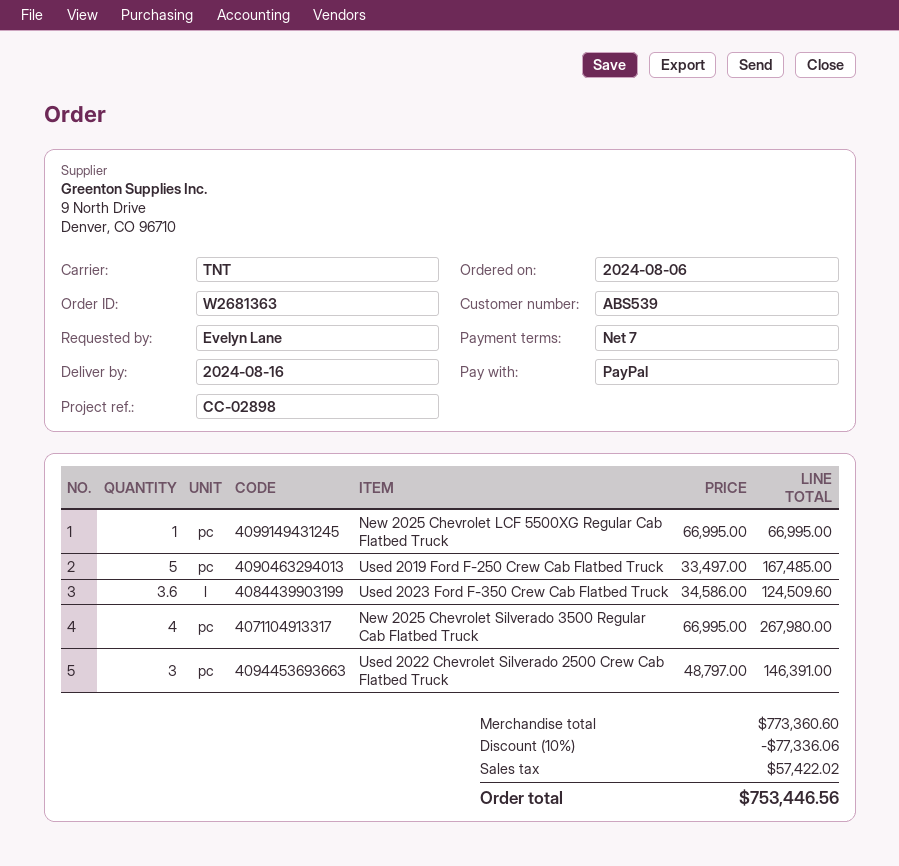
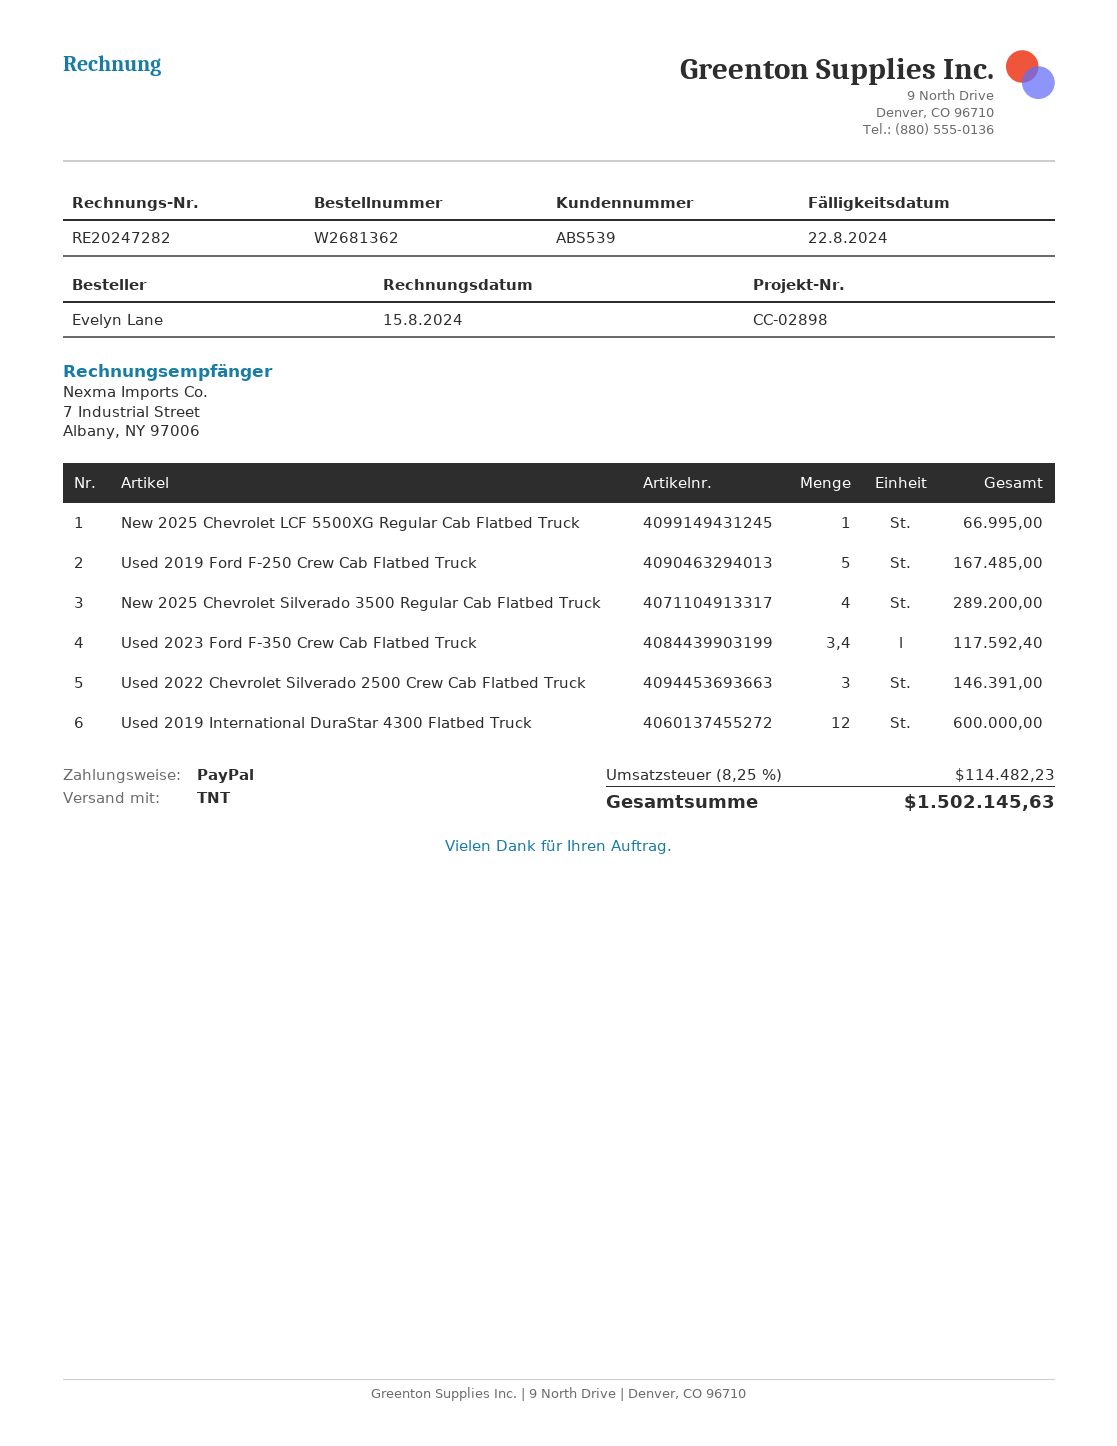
order number: W2681363 -> W2681362
Used 2023 Ford F-350 Crew Cab Flatbed Truck: 3.6 for 124509.60 -> 3.4 for 117592.40
New 2025 Chevrolet Silverado 3500 Regular Cab Flatbed Truck: 4 for 267980.00 -> 4 for 289200.00
Used 2019 International DuraStar 4300 Flatbed Truck: none -> 12 for 600000.00
discount: 10% = 77336.06 -> none
tax: 57422.02 -> 114482.23
total: 753446.56 -> 1502145.63

